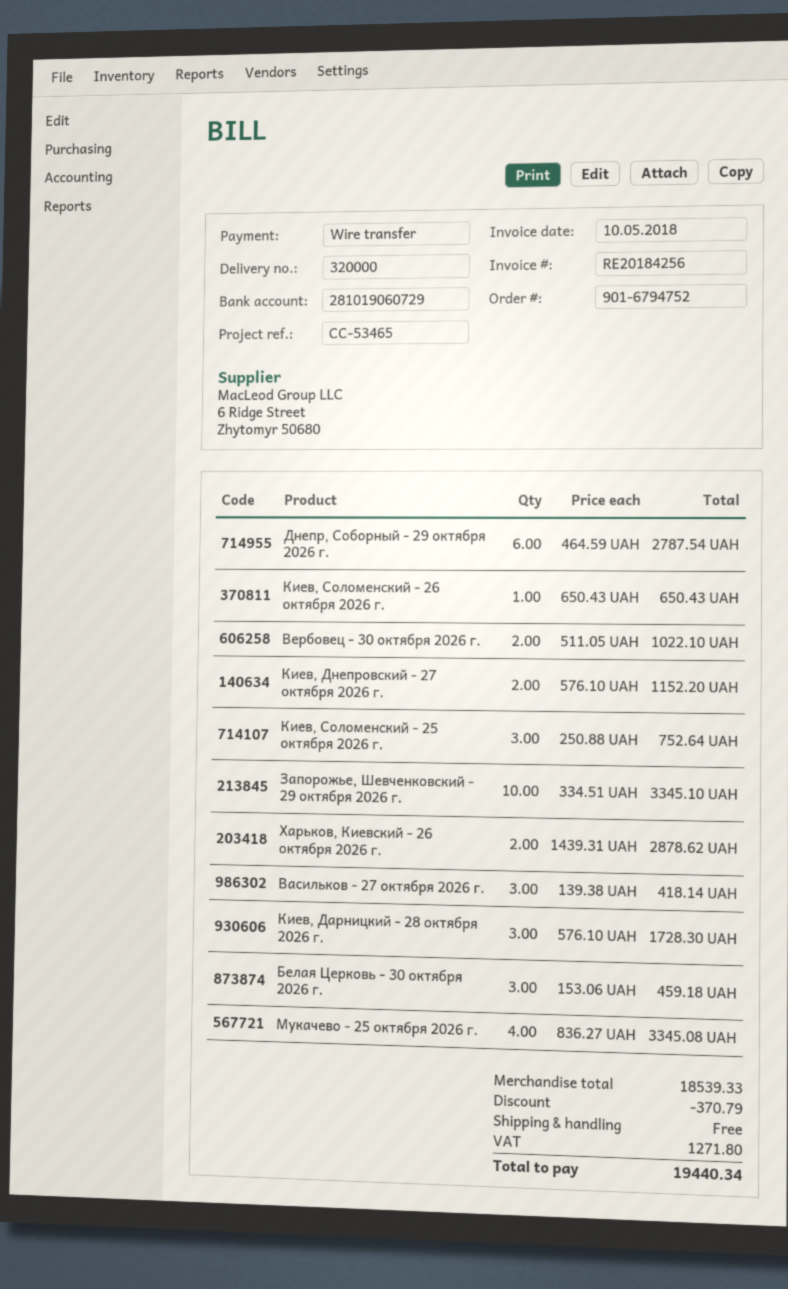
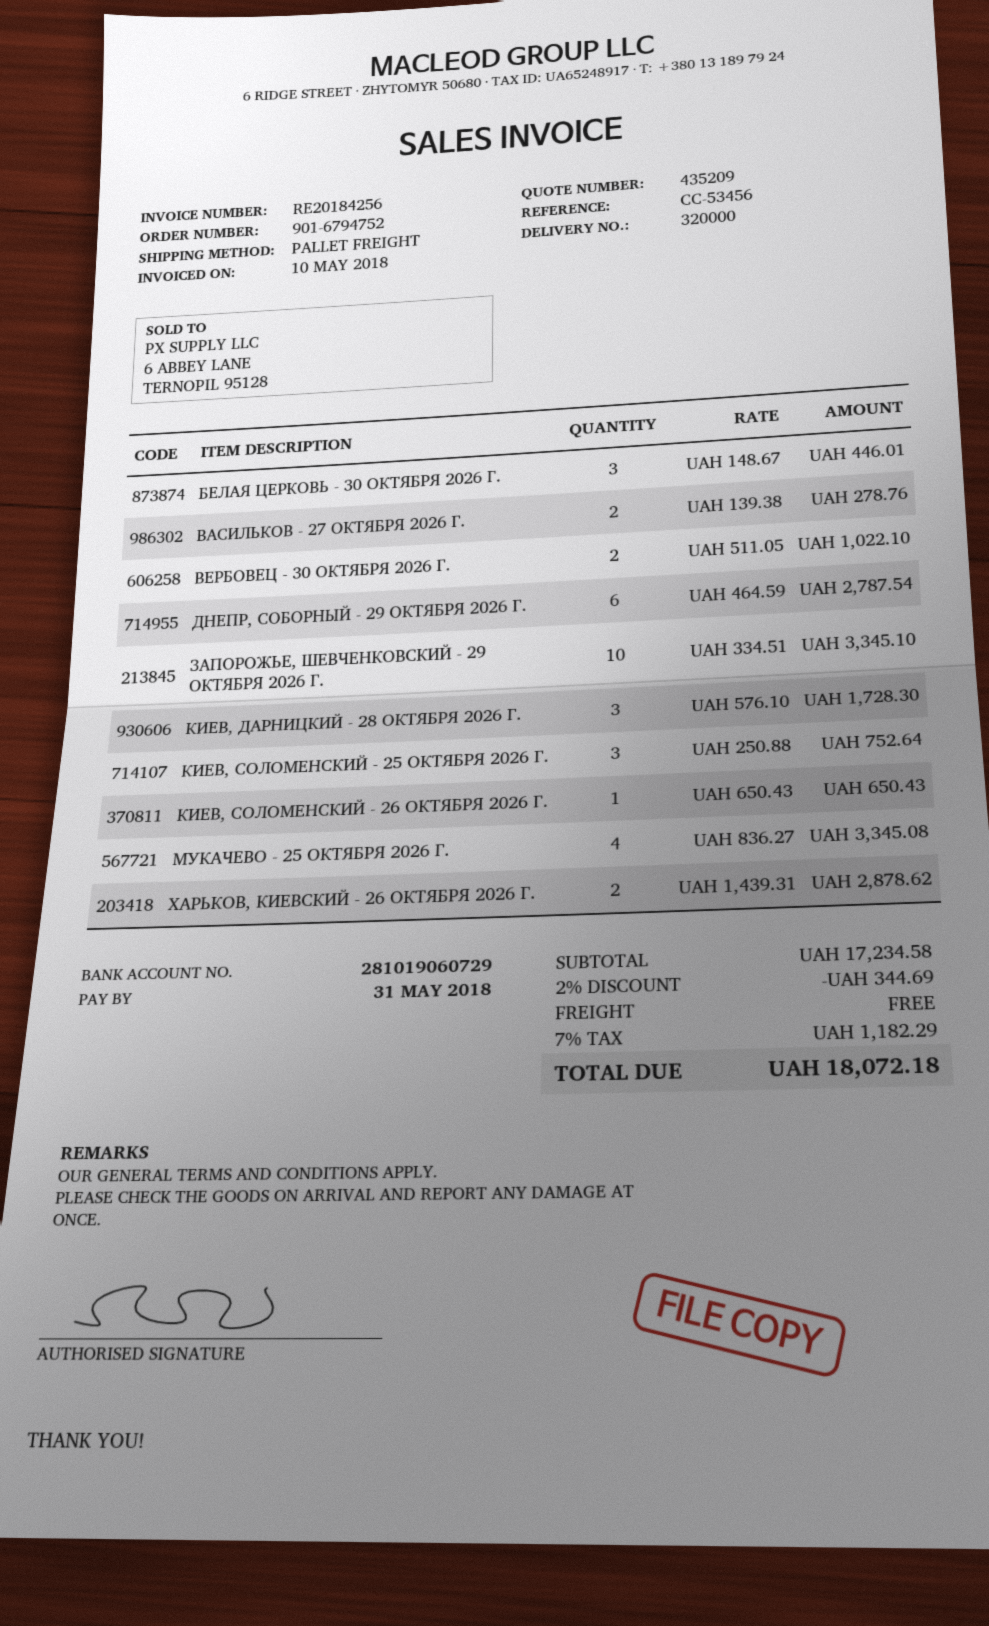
reference: CC-53465 -> CC-53456
Киев, Днепровский - 27 октября 2026 г.: 2 x 576.10 = 1152.20 -> none
Васильков - 27 октября 2026 г.: 3 x 139.38 = 418.14 -> 2 x 139.38 = 278.76
Белая Церковь - 30 октября 2026 г.: 3 x 153.06 = 459.18 -> 3 x 148.67 = 446.01
subtotal: 18539.33 -> 17234.58
discount: 370.79 -> 344.69
tax: 1271.80 -> 1182.29
total: 19440.34 -> 18072.18

